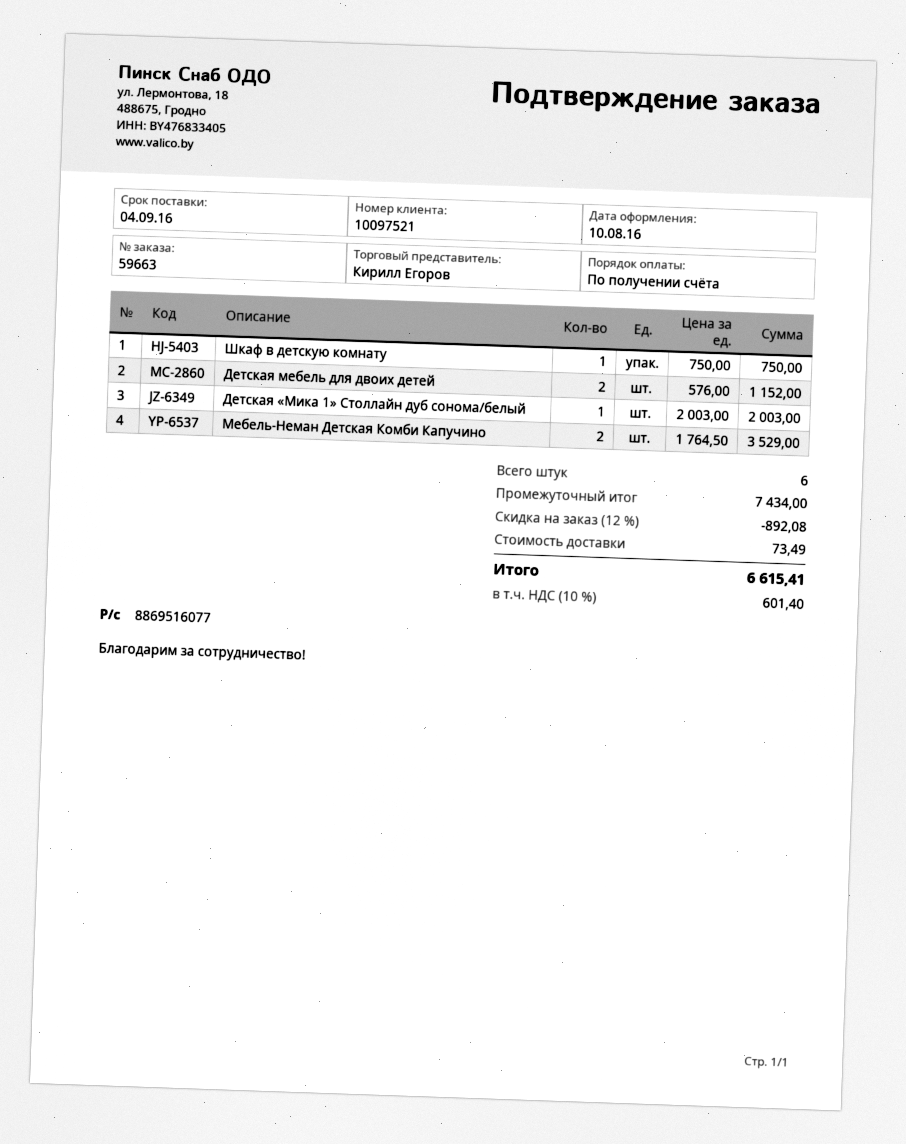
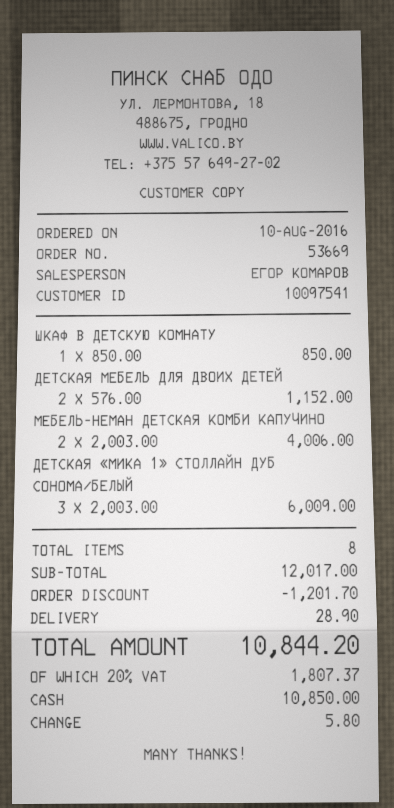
order number: 59663 -> 53669
customer number: 10097521 -> 10097541
sales rep: Кирилл Егоров -> ЕГОР КОМАРОВ
Шкаф в детскую комнату: 1 x 750.00 = 750.00 -> 1 x 850.00 = 850.00
Детская «Мика 1» Столлайн дуб сонома/белый: 1 x 2003.00 = 2003.00 -> 3 x 2003.00 = 6009.00
Мебель-Неман Детская Комби Капучино: 2 x 1764.50 = 3529.00 -> 2 x 2003.00 = 4006.00
total quantity: 6 -> 8
subtotal: 7434.00 -> 12017.00
discount: 892.08 -> 1201.70
shipping: 73.49 -> 28.90
tax: 10% = 601.40 -> 20% = 1807.37
total: 6615.41 -> 10844.20

